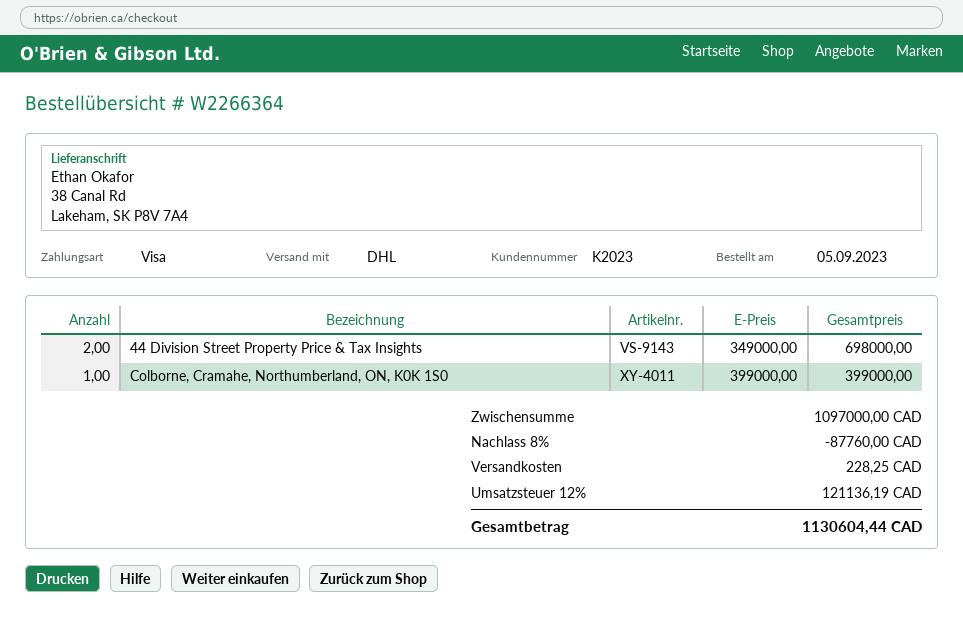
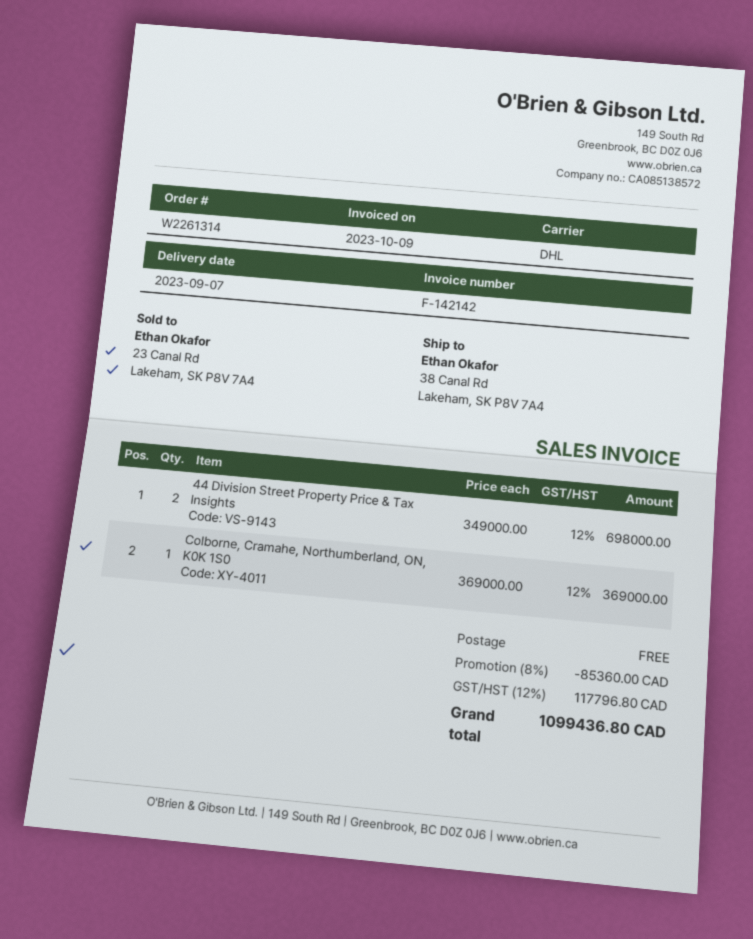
order number: W2266364 -> W2261314
Colborne, Cramahe, Northumberland, ON, K0K 1S0: 1 x 399000.00 = 399000.00 -> 1 x 369000.00 = 369000.00
discount: 8% = 87760.00 -> 8% = 85360.00
shipping: 228.25 -> 0.00
tax: 12% = 121136.19 -> 12% = 117796.80
total: 1130604.44 -> 1099436.80

